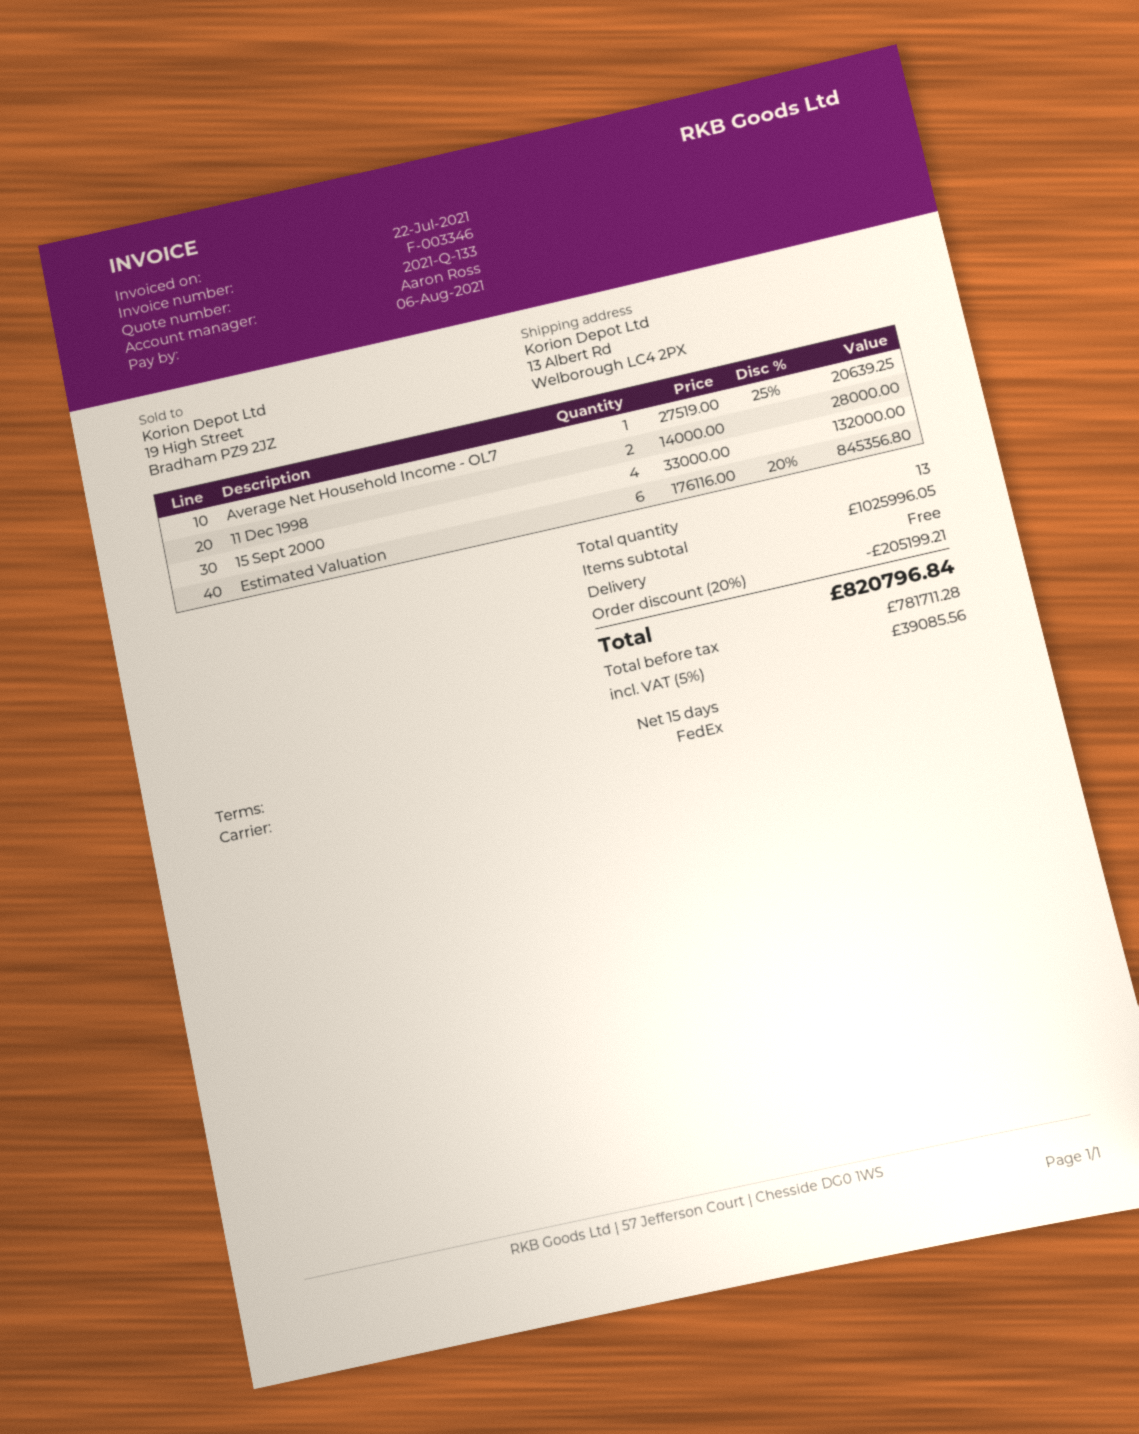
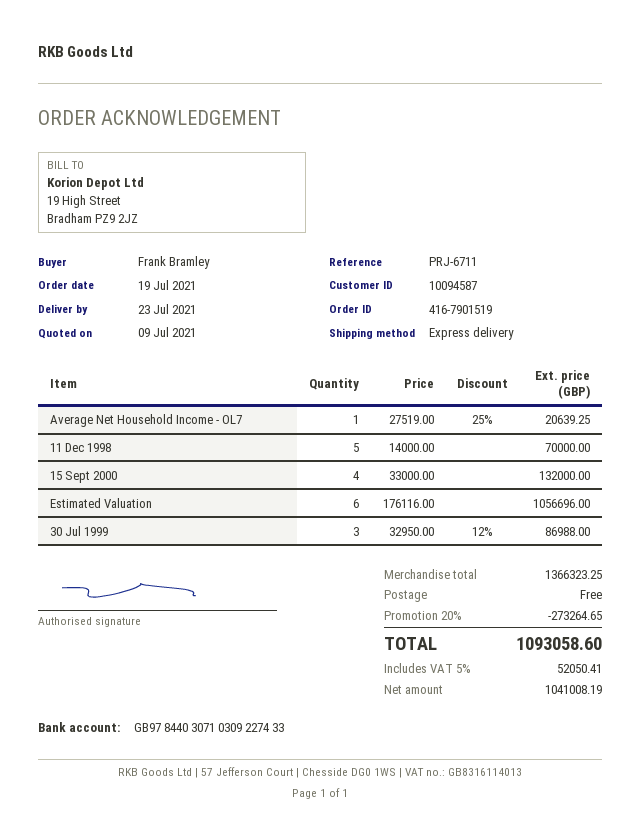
shipping method: FedEx -> express
11 Dec 1998: 2 x 14000.00 = 28000.00 -> 5 x 14000.00 = 70000.00
Estimated Valuation: 6 x 176116.00 - 20% = 845356.80 -> 6 x 176116.00 = 1056696.00
30 Jul 1999: none -> 3 x 32950.00 - 12% = 86988.00
subtotal: 1025996.05 -> 1366323.25
discount: 20% = 205199.21 -> 20% = 273264.65
net: 781711.28 -> 1041008.19
tax: 5% = 39085.56 -> 5% = 52050.41
total: 820796.84 -> 1093058.60

